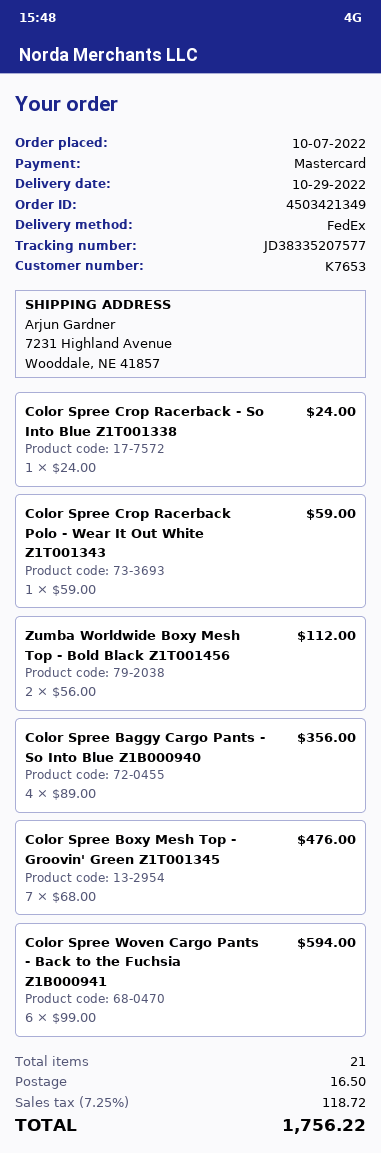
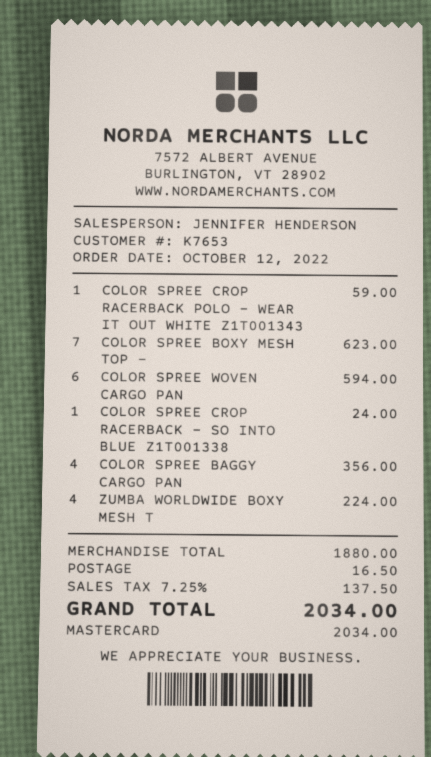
order date: 2022-10-07 -> 2022-10-12
Zumba Worldwide Boxy Mesh Top - Bold Black Z1T001456: 2 for 112.00 -> 4 for 224.00
Color Spree Boxy Mesh Top - Groovin' Green Z1T001345: 7 for 476.00 -> 7 for 623.00
tax: 7.25% = 118.72 -> 7.25% = 137.50
total: 1756.22 -> 2034.00

